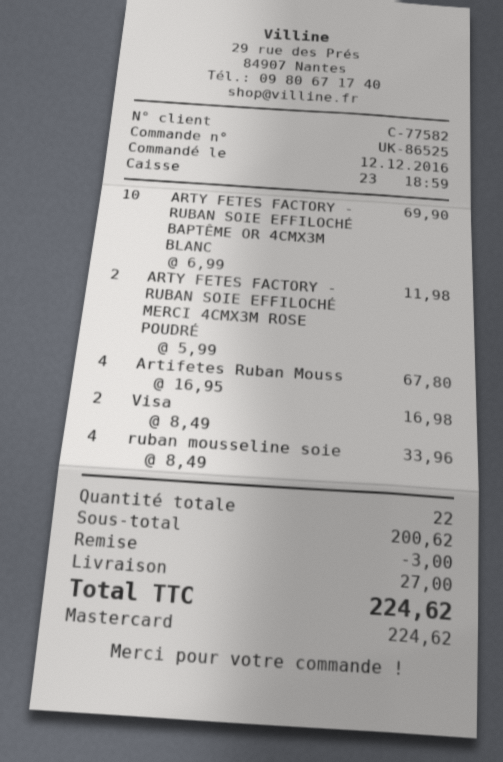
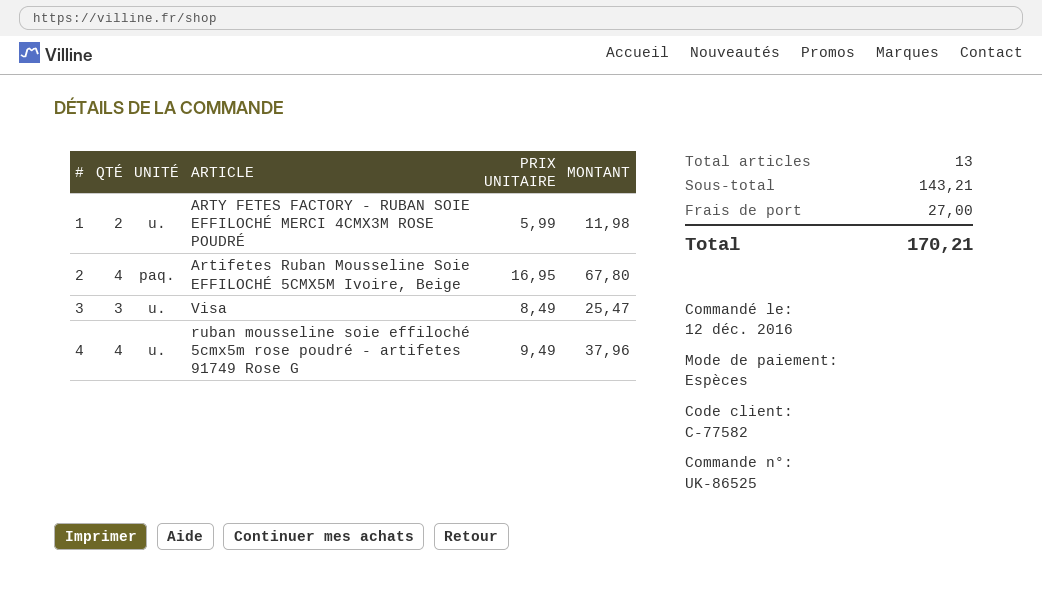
payment method: Mastercard -> cash
ARTY FETES FACTORY - RUBAN SOIE EFFILOCHÉ BAPTÊME OR 4CMX3M BLANC: 10 x 6.99 = 69.90 -> none
Visa: 2 x 8.49 = 16.98 -> 3 x 8.49 = 25.47
ruban mousseline soie: 4 x 8.49 = 33.96 -> 4 x 9.49 = 37.96
total quantity: 22 -> 13
subtotal: 200.62 -> 143.21
discount: 3.00 -> none
total: 224.62 -> 170.21

